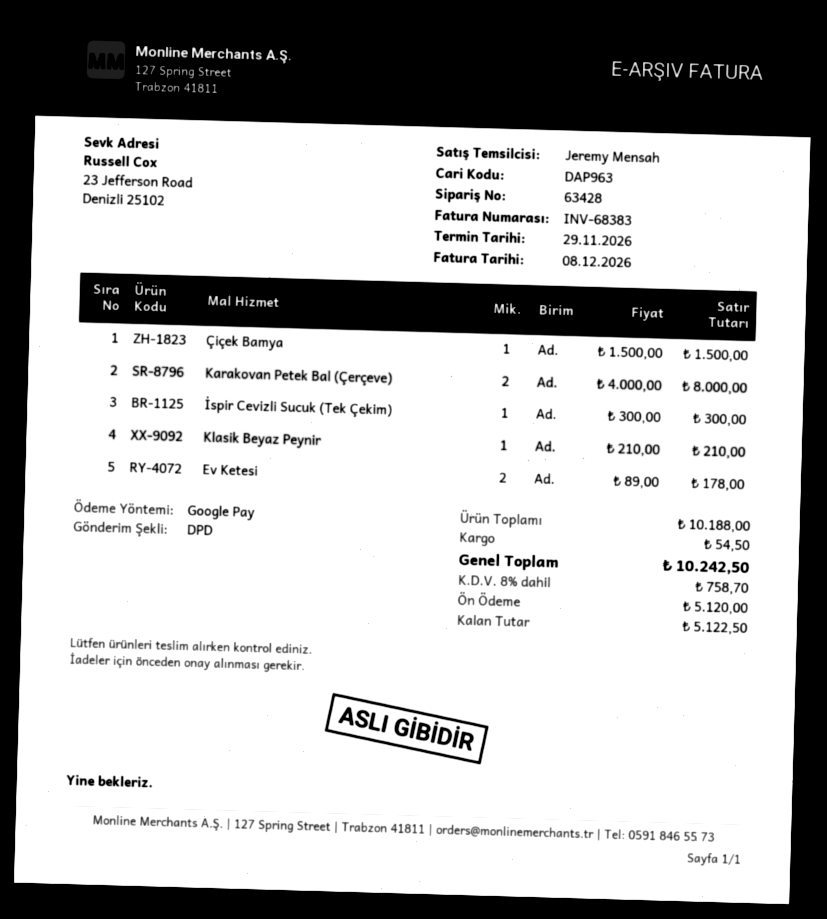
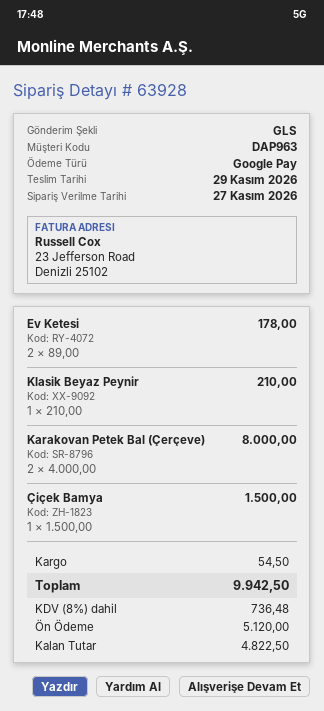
order number: 63428 -> 63928
shipping method: DPD -> GLS
İspir Cevizli Sucuk (Tek Çekim): 1 x 300.00 = 300.00 -> none
tax: 8% = 758.70 -> 8% = 736.48
total: 10242.50 -> 9942.50
balance: 5122.50 -> 4822.50

